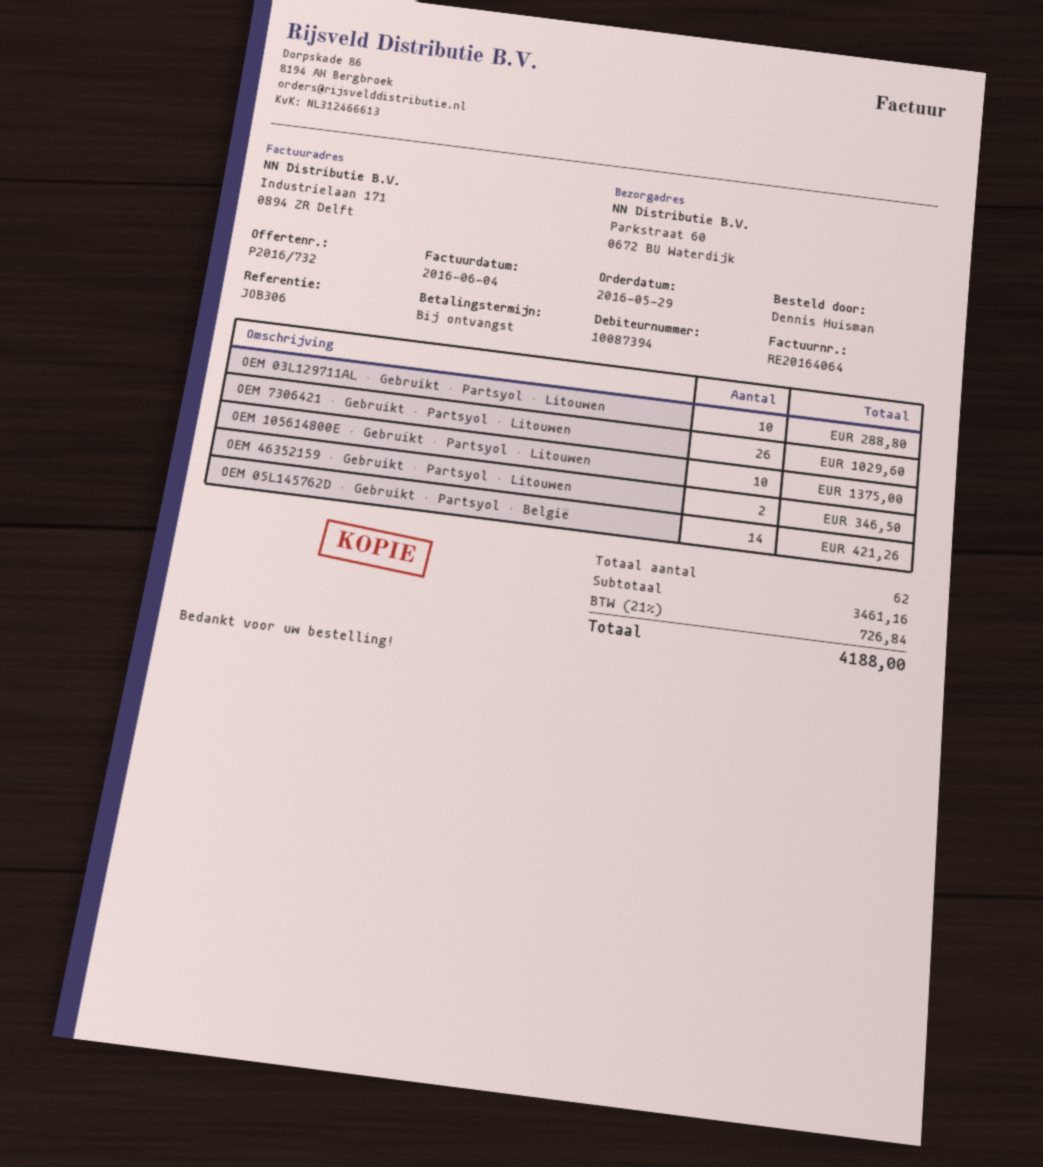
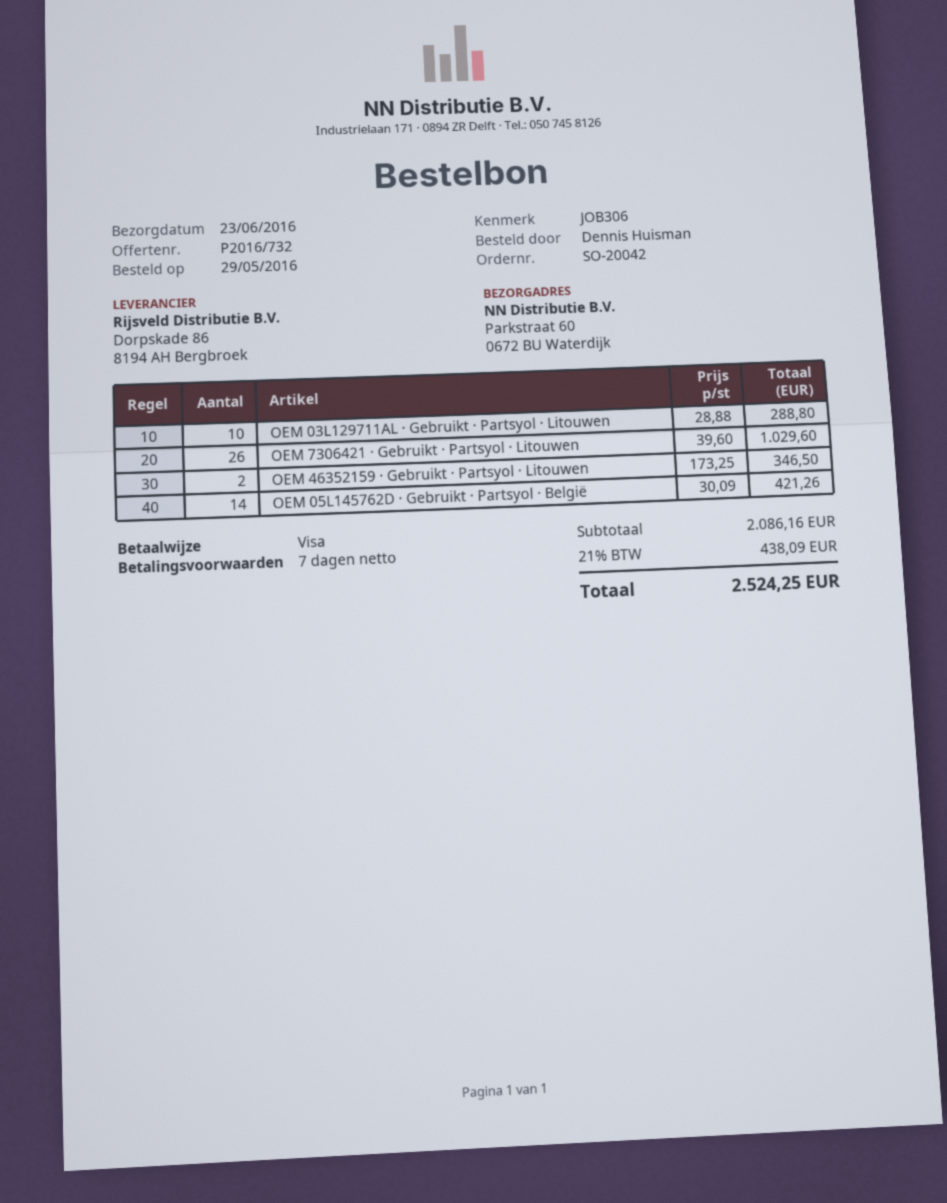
payment terms: on receipt -> 7 days
OEM 105614800E · Gebruikt · Partsyol · Litouwen: 10 for 1375.00 -> none
subtotal: 3461.16 -> 2086.16
tax: 21% = 726.84 -> 21% = 438.09
total: 4188.00 -> 2524.25

